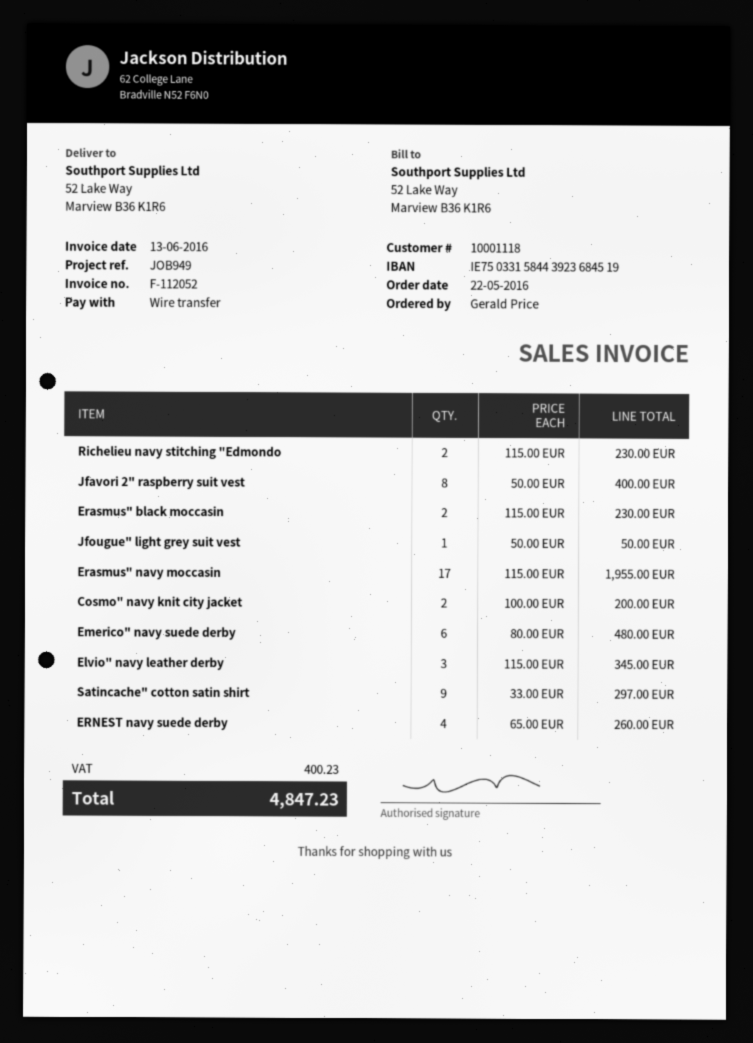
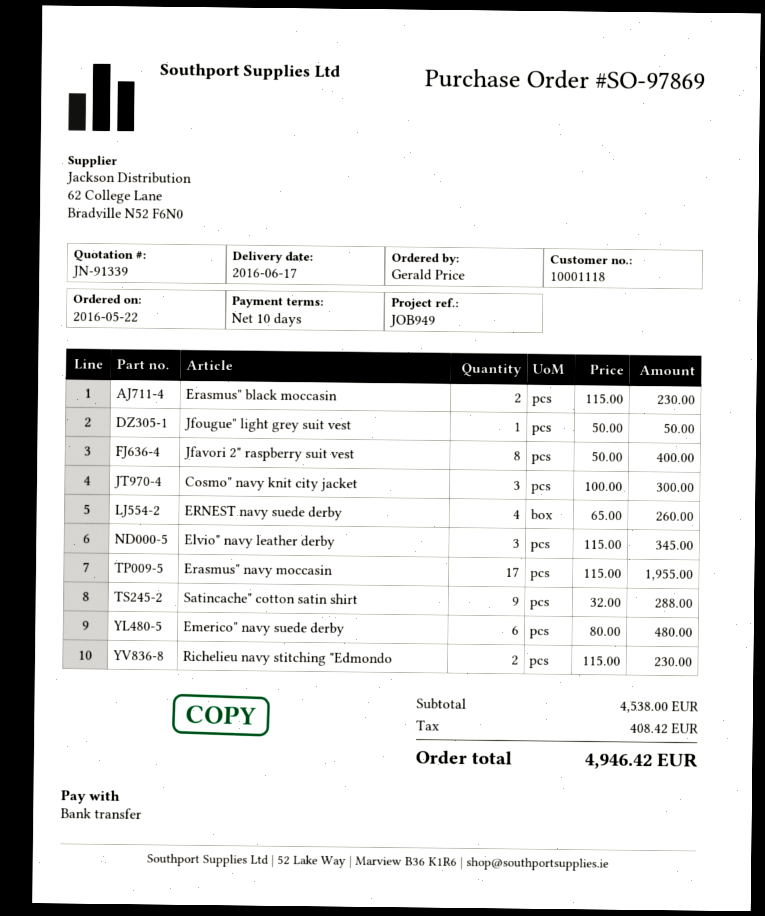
Cosmo" navy knit city jacket: 2 x 100.00 = 200.00 -> 3 x 100.00 = 300.00
Satincache" cotton satin shirt: 9 x 33.00 = 297.00 -> 9 x 32.00 = 288.00
tax: 400.23 -> 408.42
total: 4847.23 -> 4946.42

